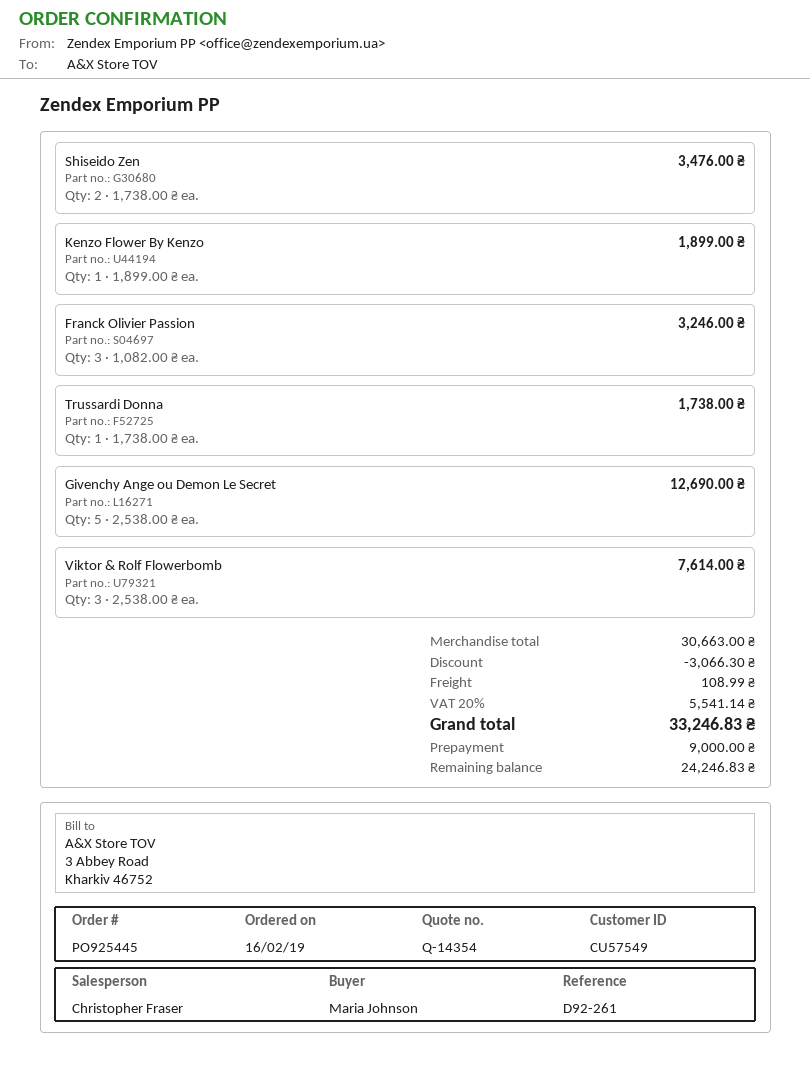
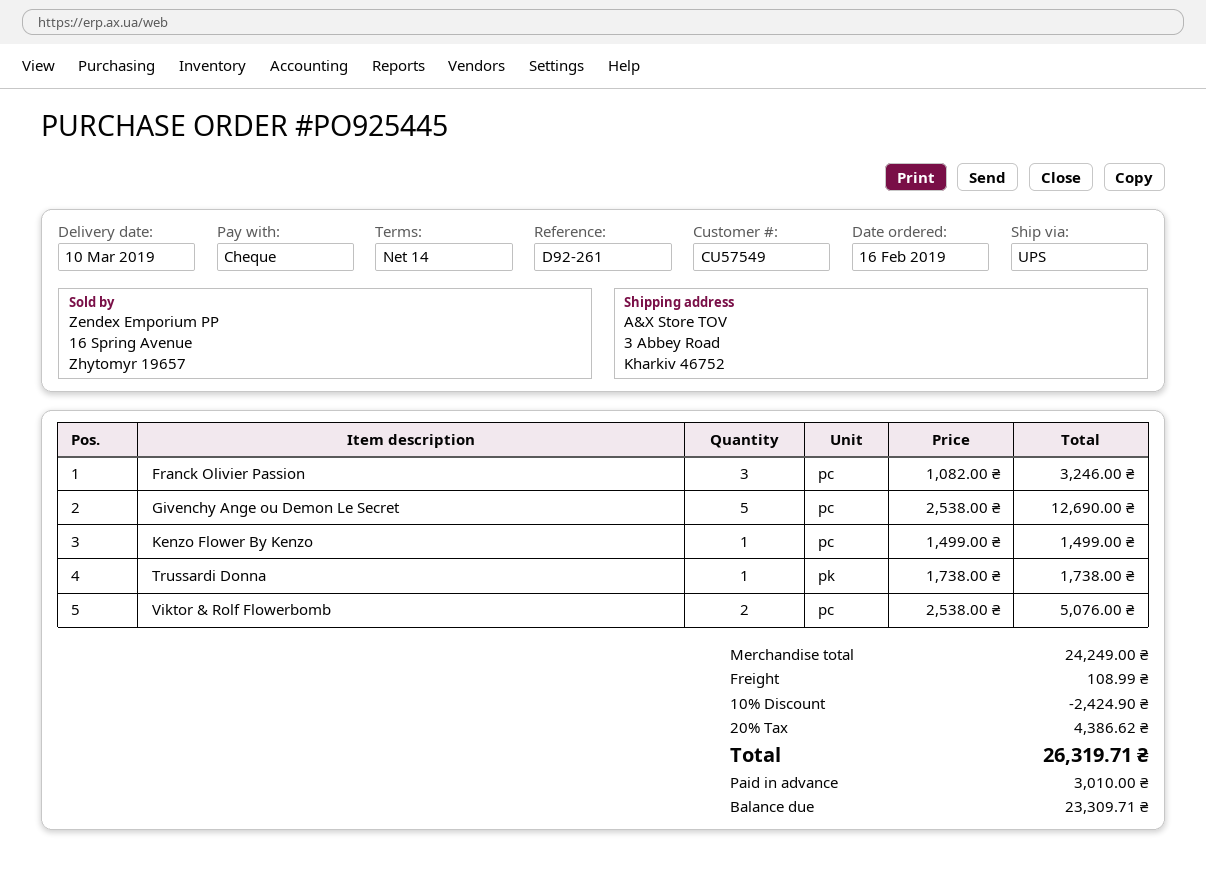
Shiseido Zen: 2 x 1738.00 = 3476.00 -> none
Kenzo Flower By Kenzo: 1 x 1899.00 = 1899.00 -> 1 x 1499.00 = 1499.00
Viktor & Rolf Flowerbomb: 3 x 2538.00 = 7614.00 -> 2 x 2538.00 = 5076.00
subtotal: 30663.00 -> 24249.00
discount: 3066.30 -> 2424.90
tax: 20% = 5541.14 -> 20% = 4386.62
total: 33246.83 -> 26319.71
deposit: 9000.00 -> 3010.00
balance: 24246.83 -> 23309.71

